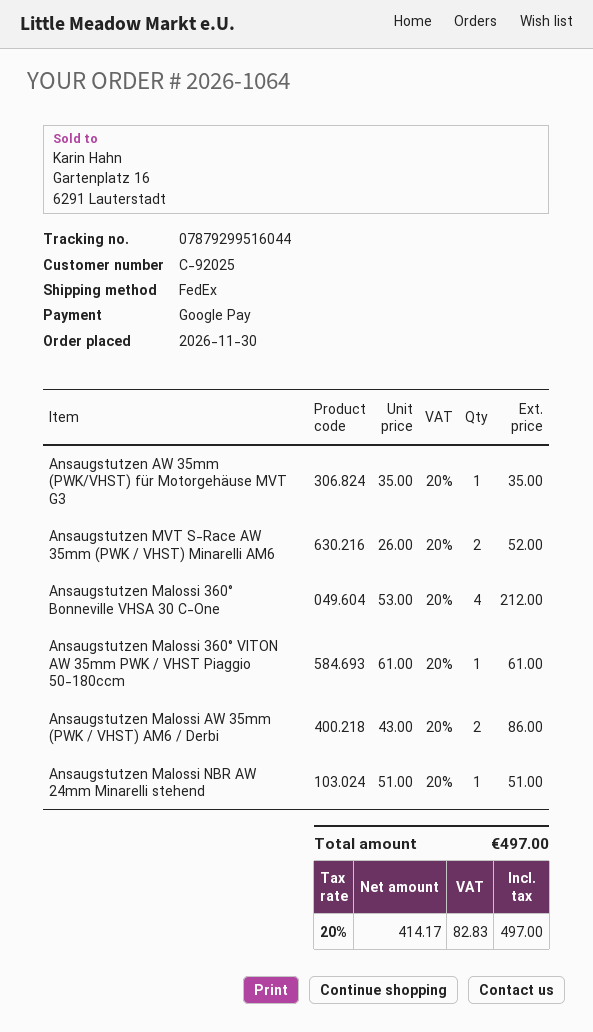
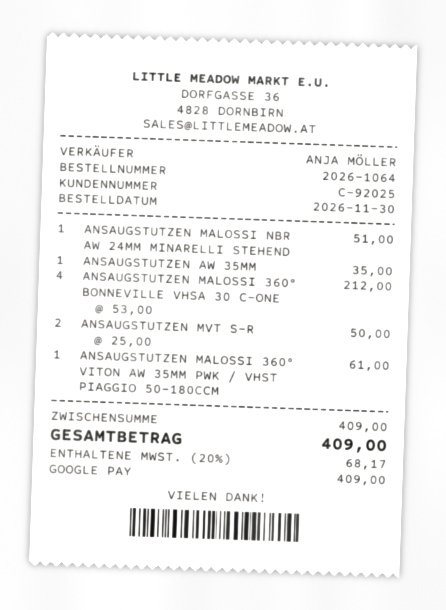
Ansaugstutzen MVT S-Race AW 35mm (PWK / VHST) Minarelli AM6: 2 x 26.00 = 52.00 -> 2 x 25.00 = 50.00
Ansaugstutzen Malossi AW 35mm (PWK / VHST) AM6 / Derbi: 2 x 43.00 = 86.00 -> none
tax: 20% = 82.83 -> 20% = 68.17
total: 497.00 -> 409.00

